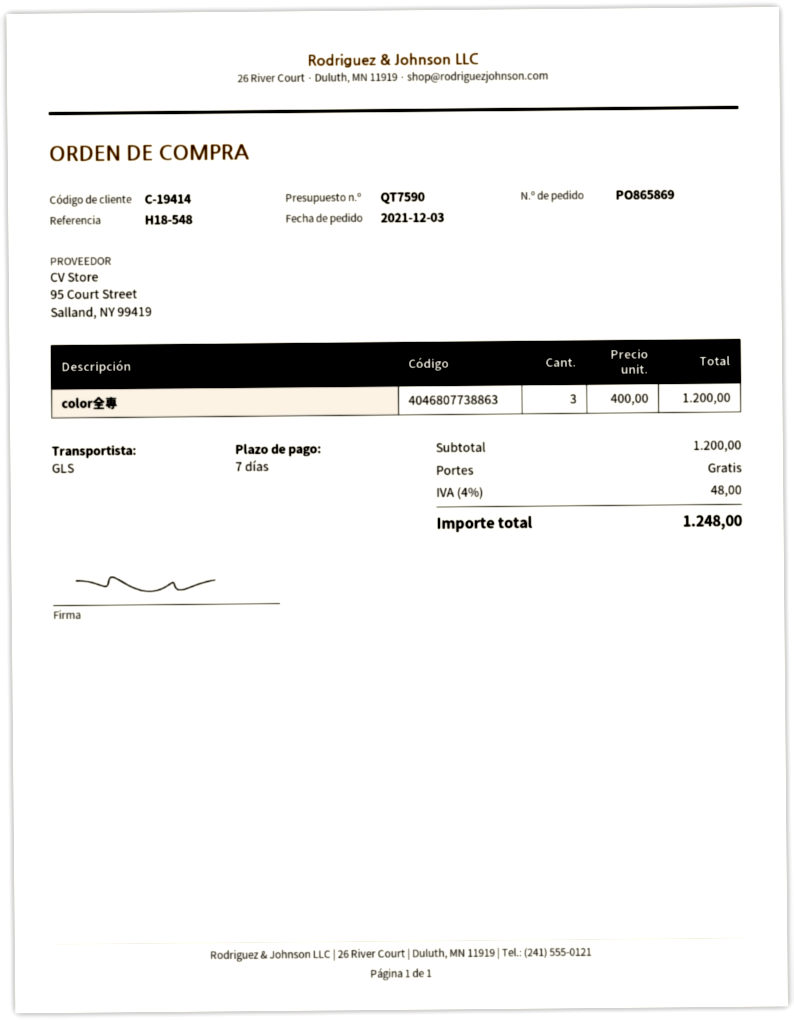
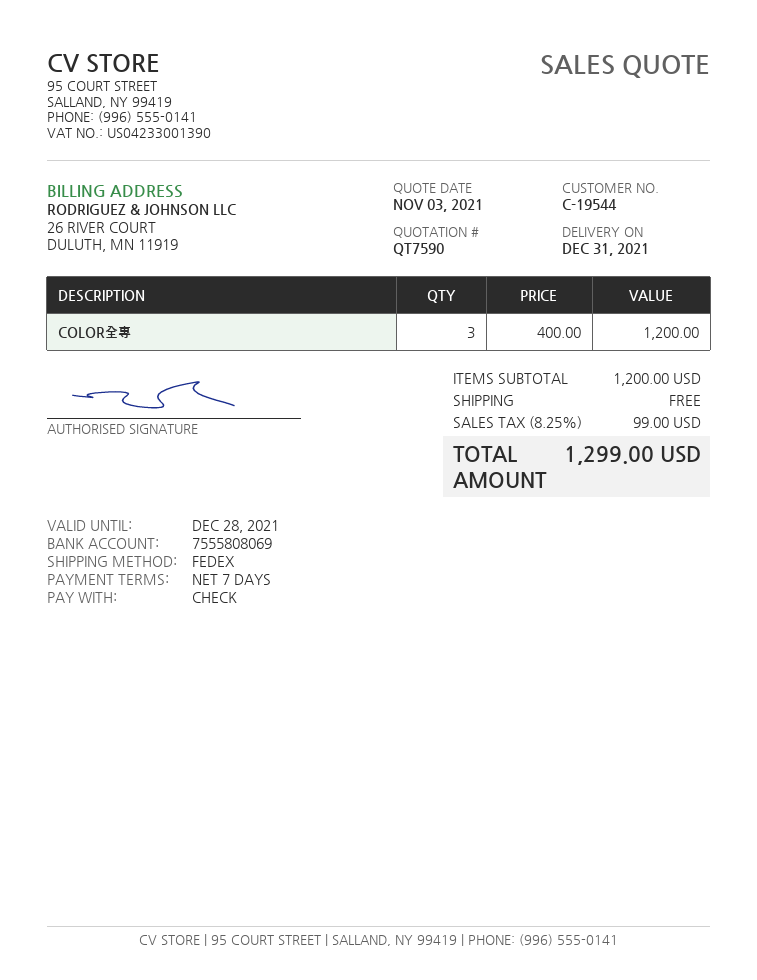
customer number: C-19414 -> C-19544
shipping method: GLS -> FedEx
tax: 4% = 48.00 -> 8.25% = 99.00
total: 1248.00 -> 1299.00

